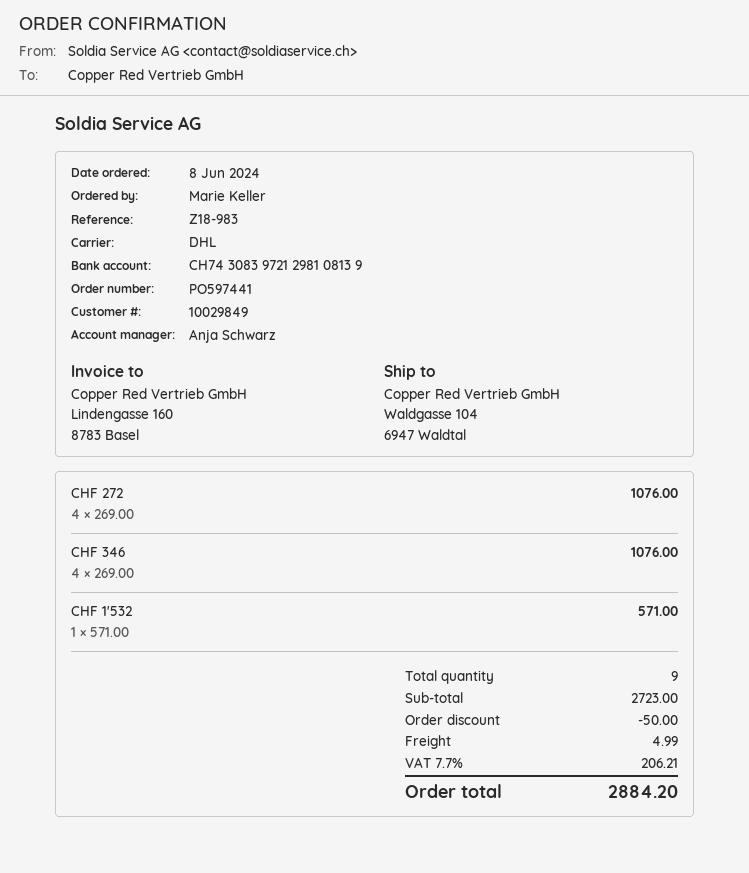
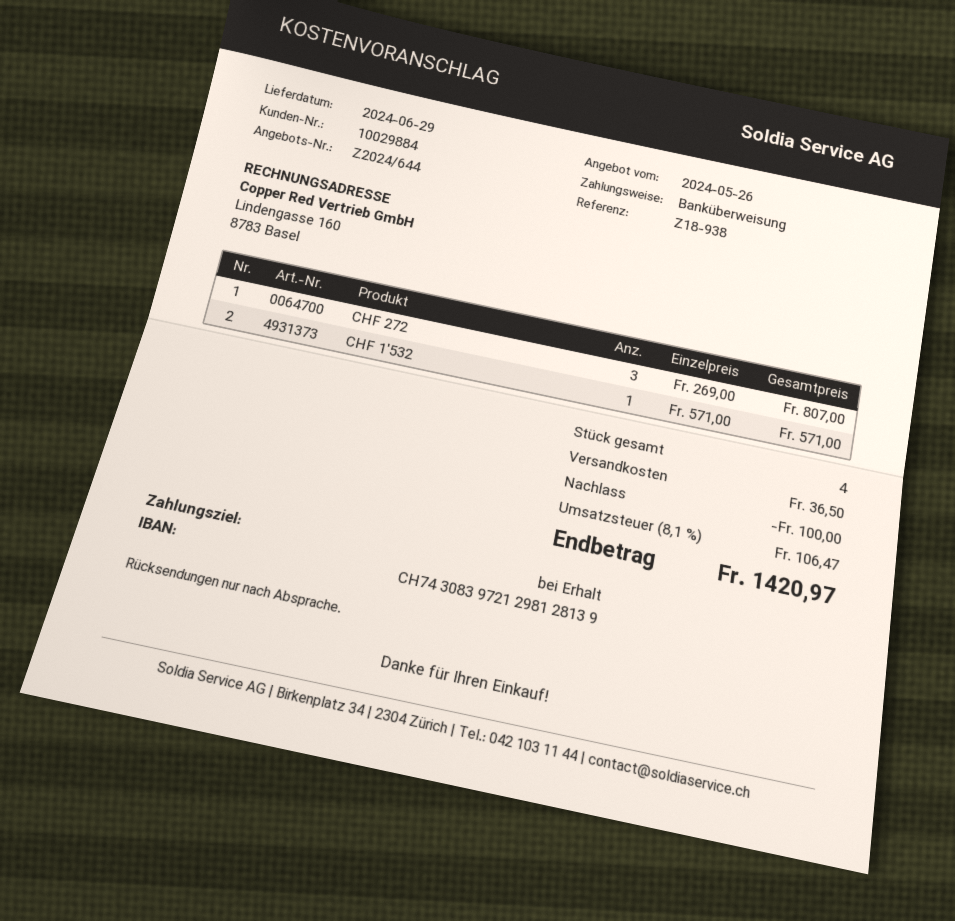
customer number: 10029849 -> 10029884
reference: Z18-983 -> Z18-938
bank account: CH7430839721298108139 -> CH7430839721298128139
CHF 272: 4 x 269.00 = 1076.00 -> 3 x 269.00 = 807.00
CHF 346: 4 x 269.00 = 1076.00 -> none
total quantity: 9 -> 4
discount: 50.00 -> 100.00
shipping: 4.99 -> 36.50
tax: 7.7% = 206.21 -> 8.1% = 106.47
total: 2884.20 -> 1420.97

